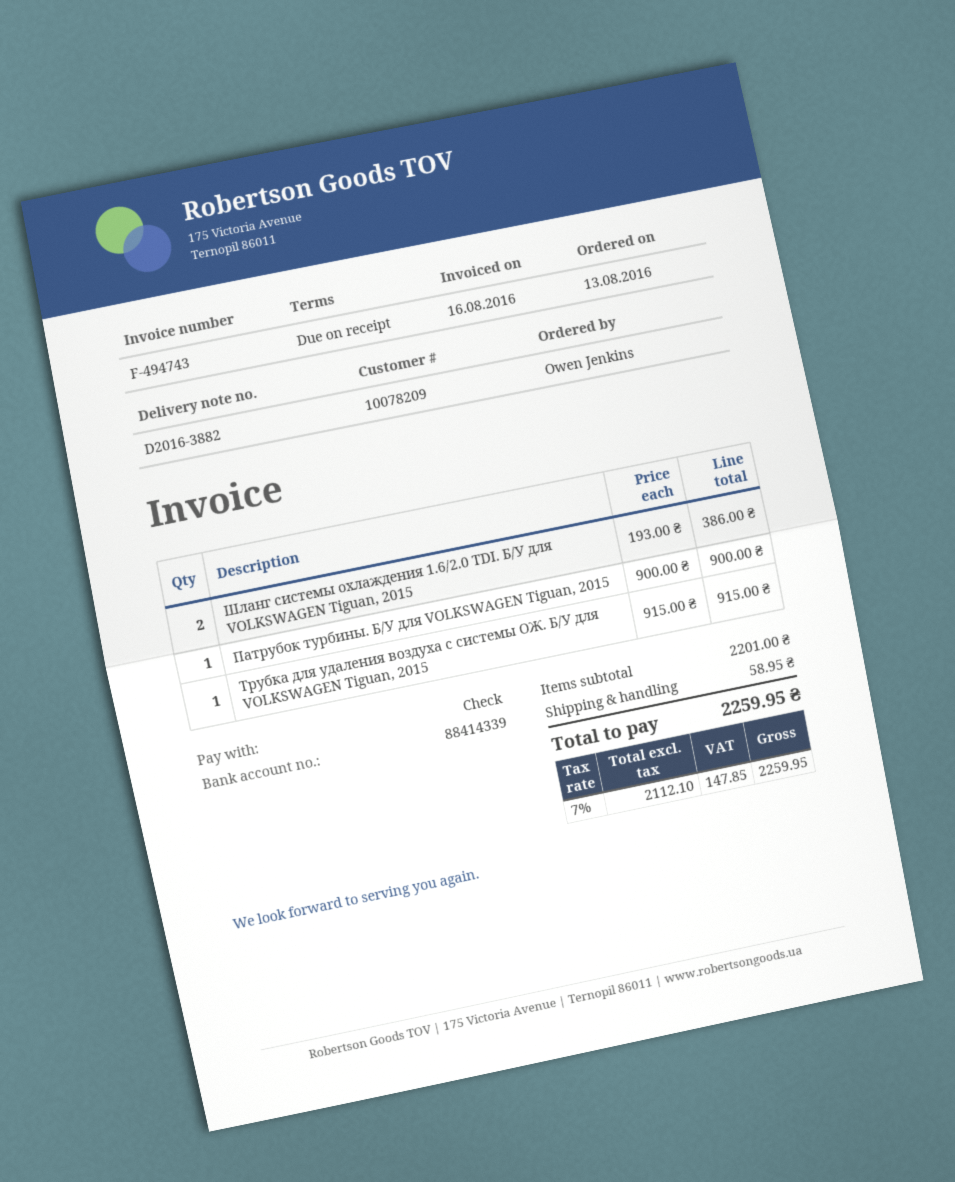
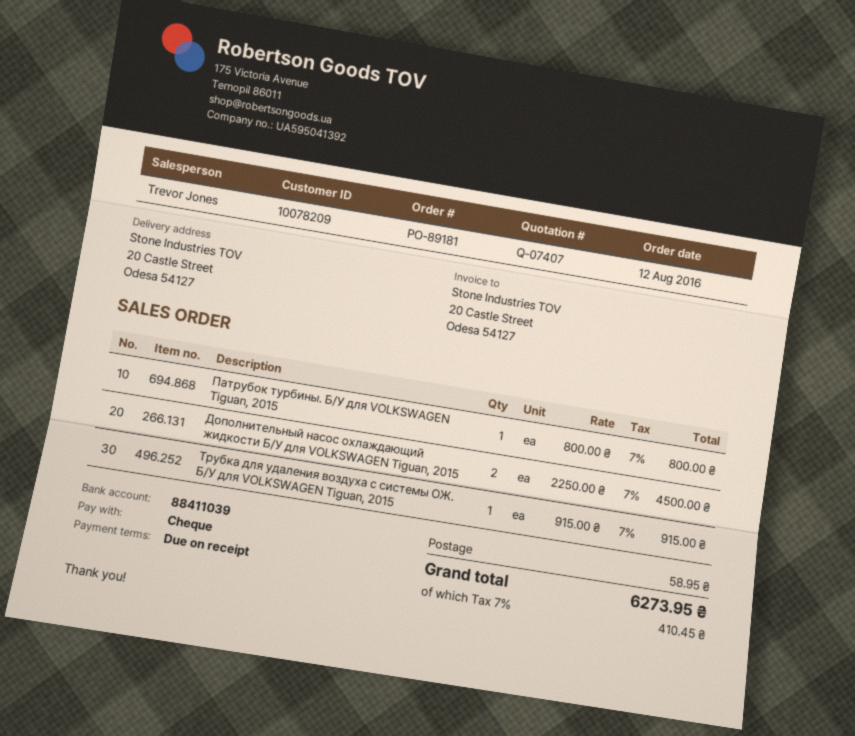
order date: 2016-08-13 -> 2016-08-12
bank account: 88414339 -> 88411039
Шланг системы охлаждения 1.6/2.0 TDI. Б/У для VOLKSWAGEN Tiguan, 2015: 2 x 193.00 = 386.00 -> none
Патрубок турбины. Б/У для VOLKSWAGEN Tiguan, 2015: 1 x 900.00 = 900.00 -> 1 x 800.00 = 800.00
Дополнительный насос охлаждающий жидкости Б/У для VOLKSWAGEN Tiguan, 2015: none -> 2 x 2250.00 = 4500.00
tax: 7% = 147.85 -> 7% = 410.45
total: 2259.95 -> 6273.95

